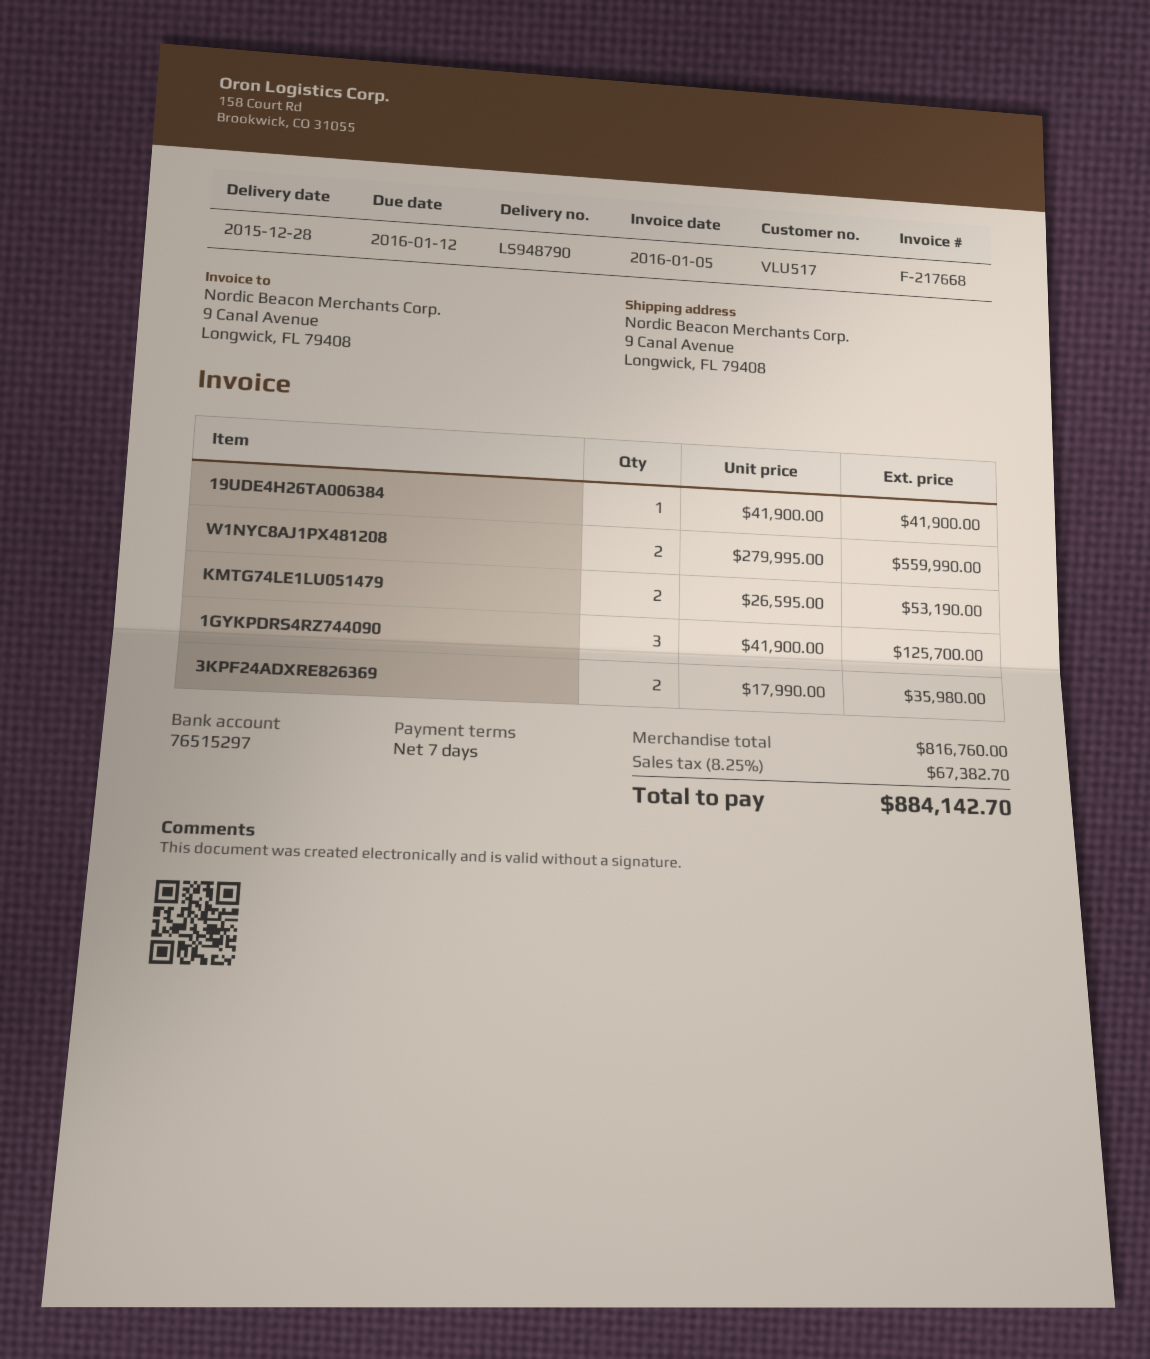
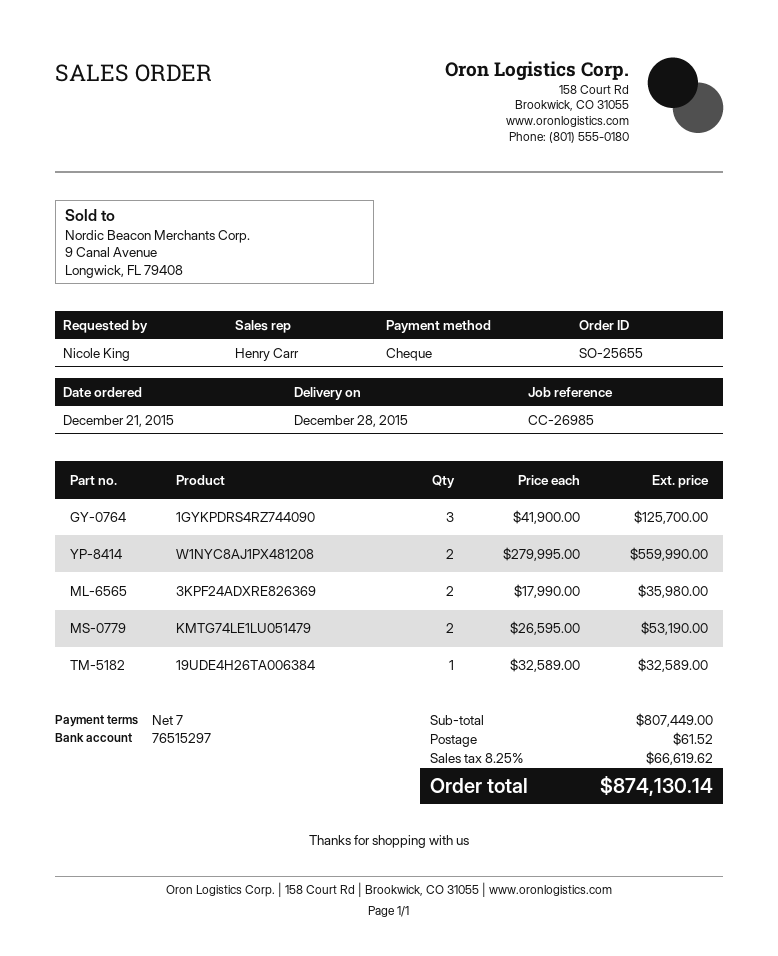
19UDE4H26TA006384: 1 x 41900.00 = 41900.00 -> 1 x 32589.00 = 32589.00
subtotal: 816760.00 -> 807449.00
shipping: none -> 61.52
tax: 8.25% = 67382.70 -> 8.25% = 66619.62
total: 884142.70 -> 874130.14

